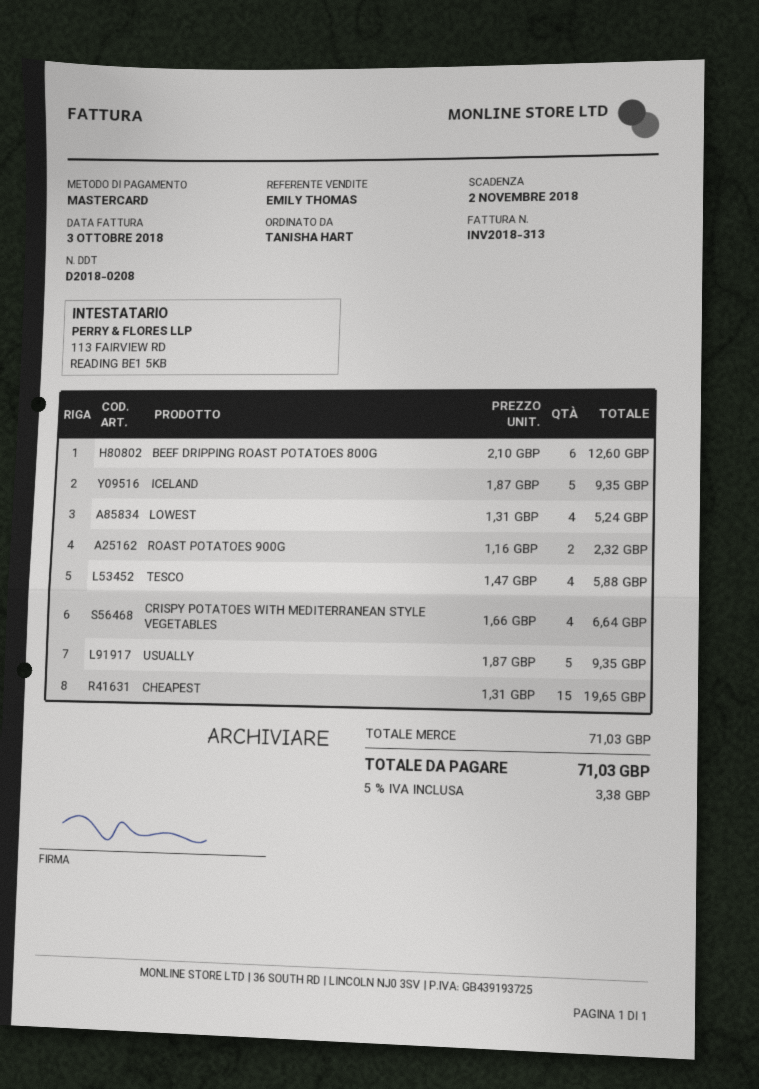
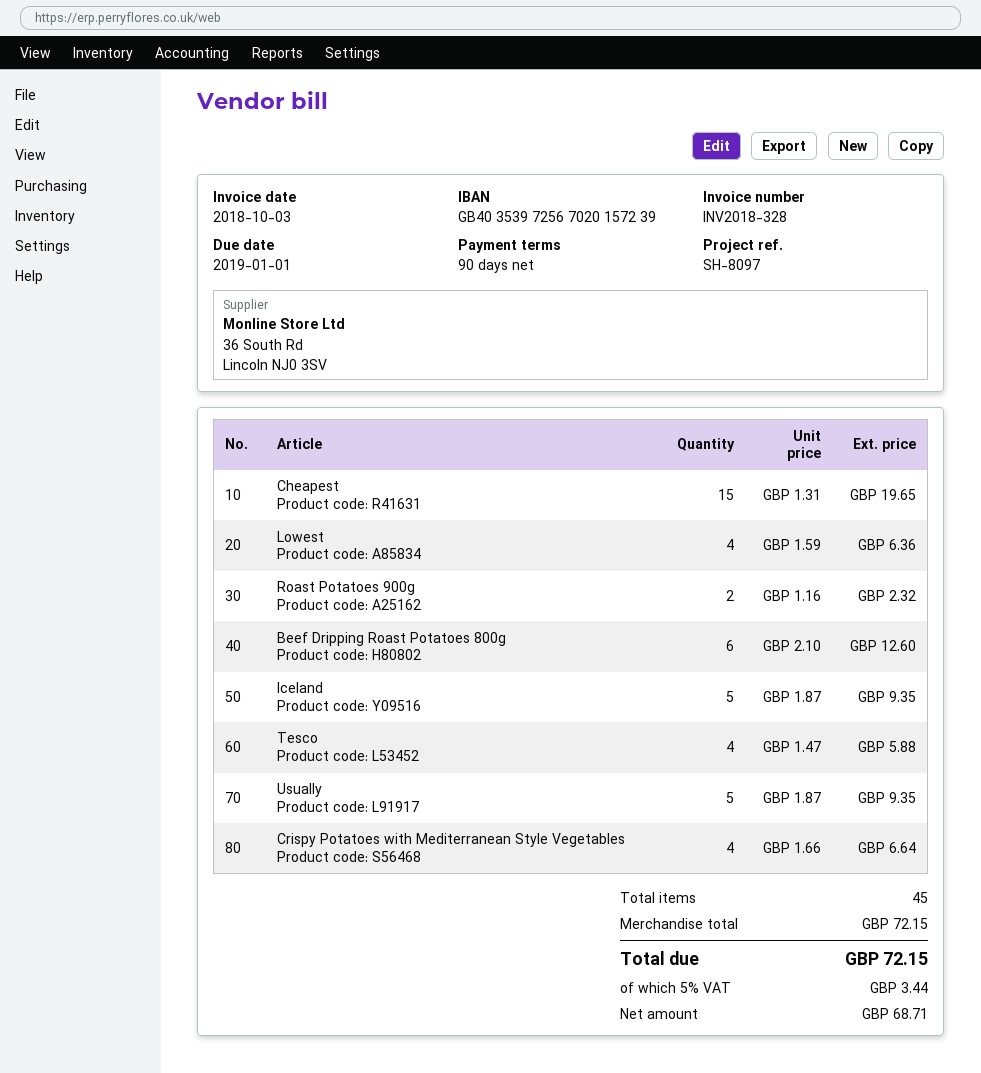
invoice number: INV2018-313 -> INV2018-328
due date: 2018-11-02 -> 2019-01-01
LOWEST: 4 x 1.31 = 5.24 -> 4 x 1.59 = 6.36
subtotal: 71.03 -> 72.15
tax: 5% = 3.38 -> 5% = 3.44
total: 71.03 -> 72.15

